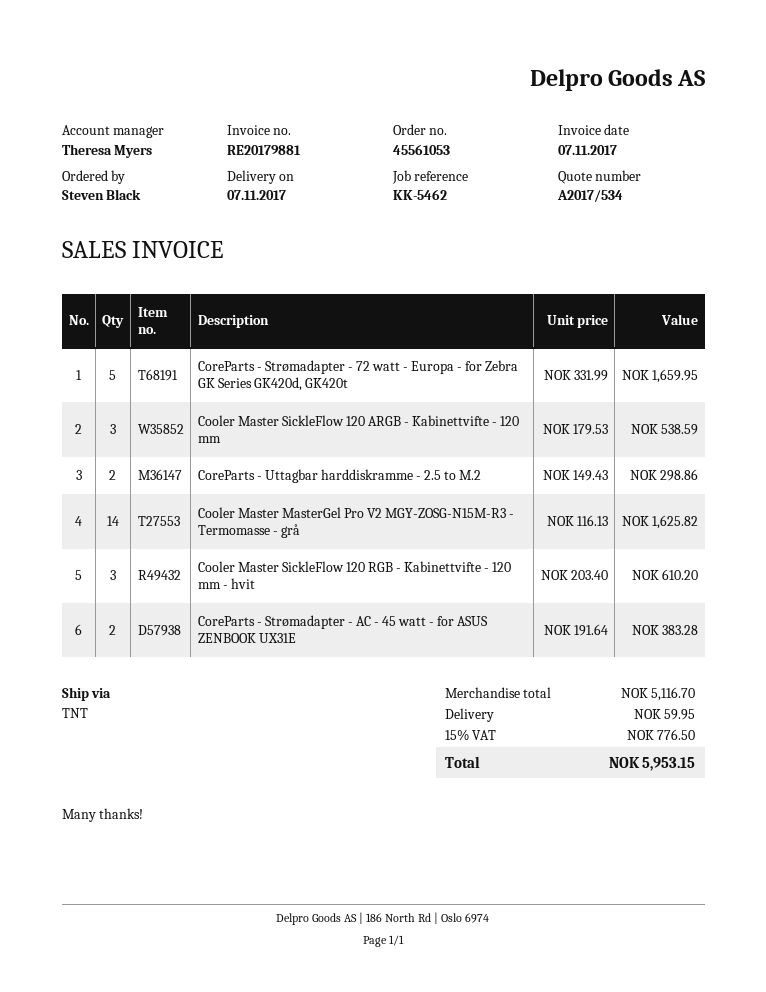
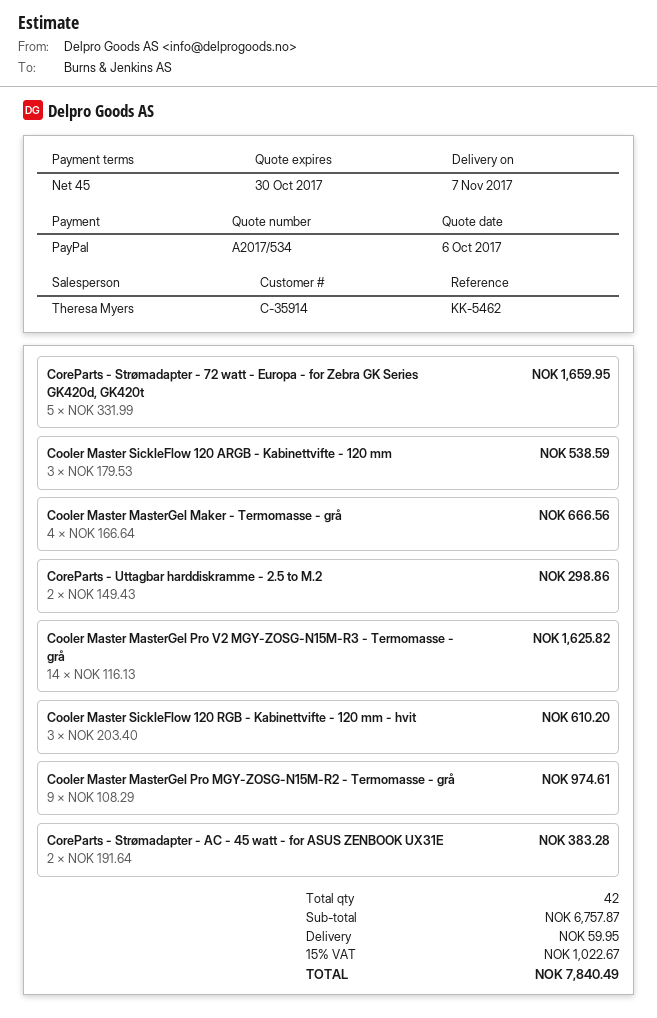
Cooler Master MasterGel Maker - Termomasse - grå: none -> 4 x 166.64 = 666.56
Cooler Master MasterGel Pro MGY-ZOSG-N15M-R2 - Termomasse - grå: none -> 9 x 108.29 = 974.61
subtotal: 5116.70 -> 6757.87
tax: 15% = 776.50 -> 15% = 1022.67
total: 5953.15 -> 7840.49

